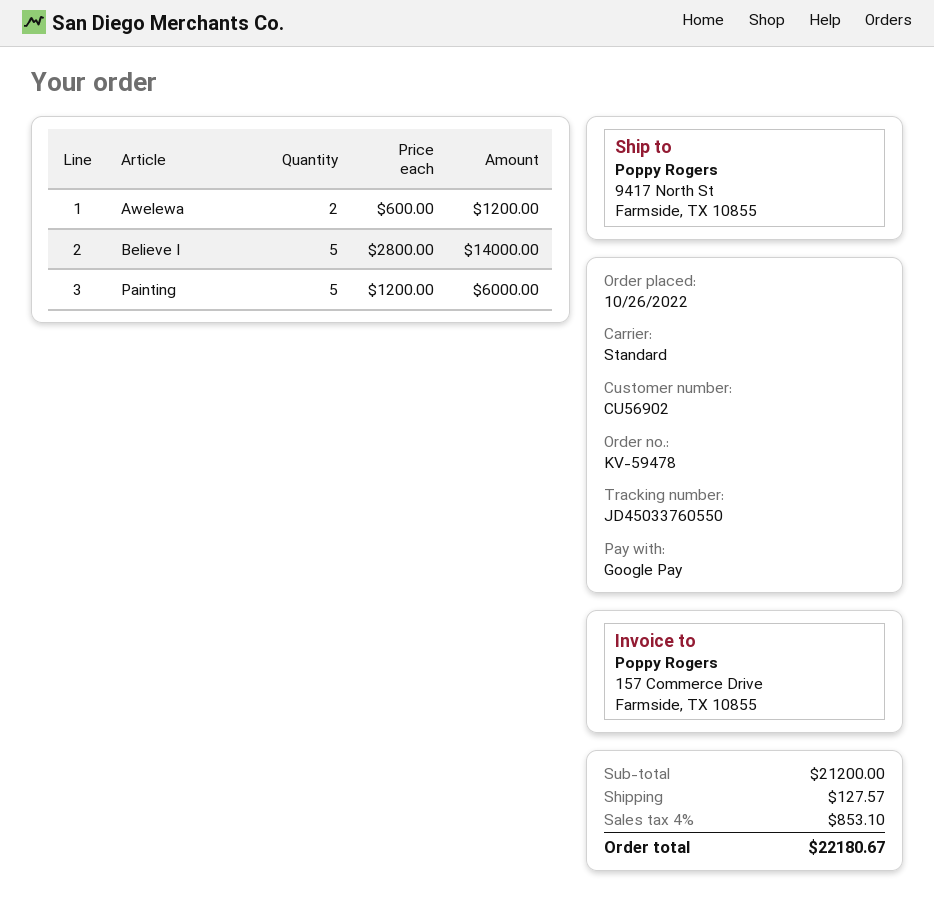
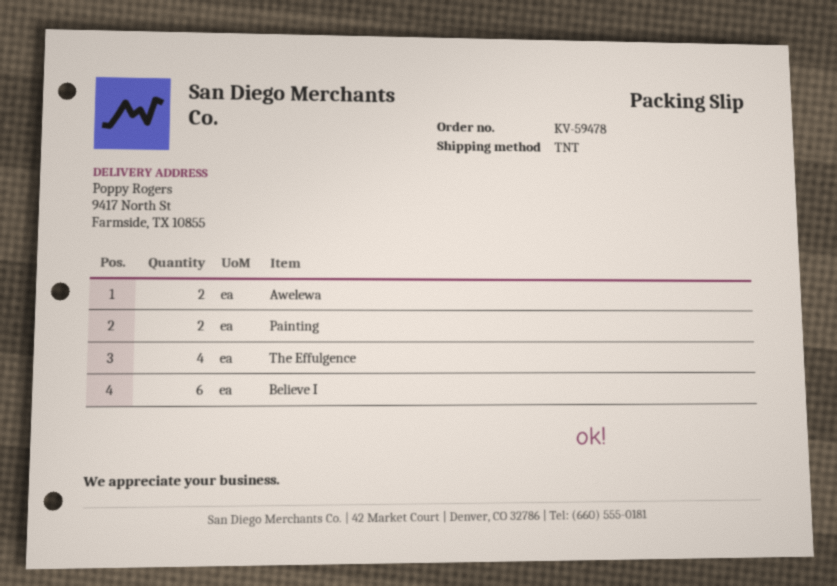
shipping method: standard -> TNT
Believe I: 5 -> 6
Painting: 5 -> 2
The Effulgence: none -> 4

